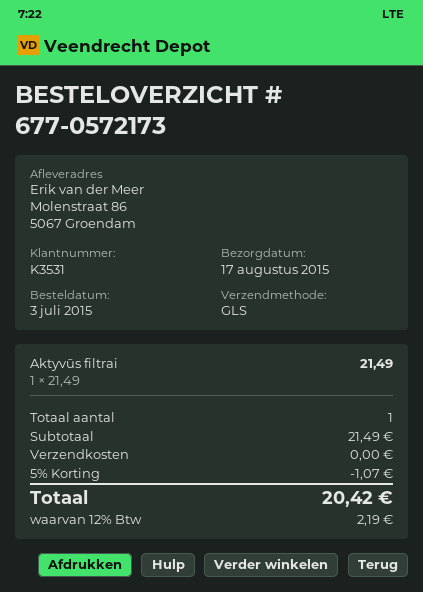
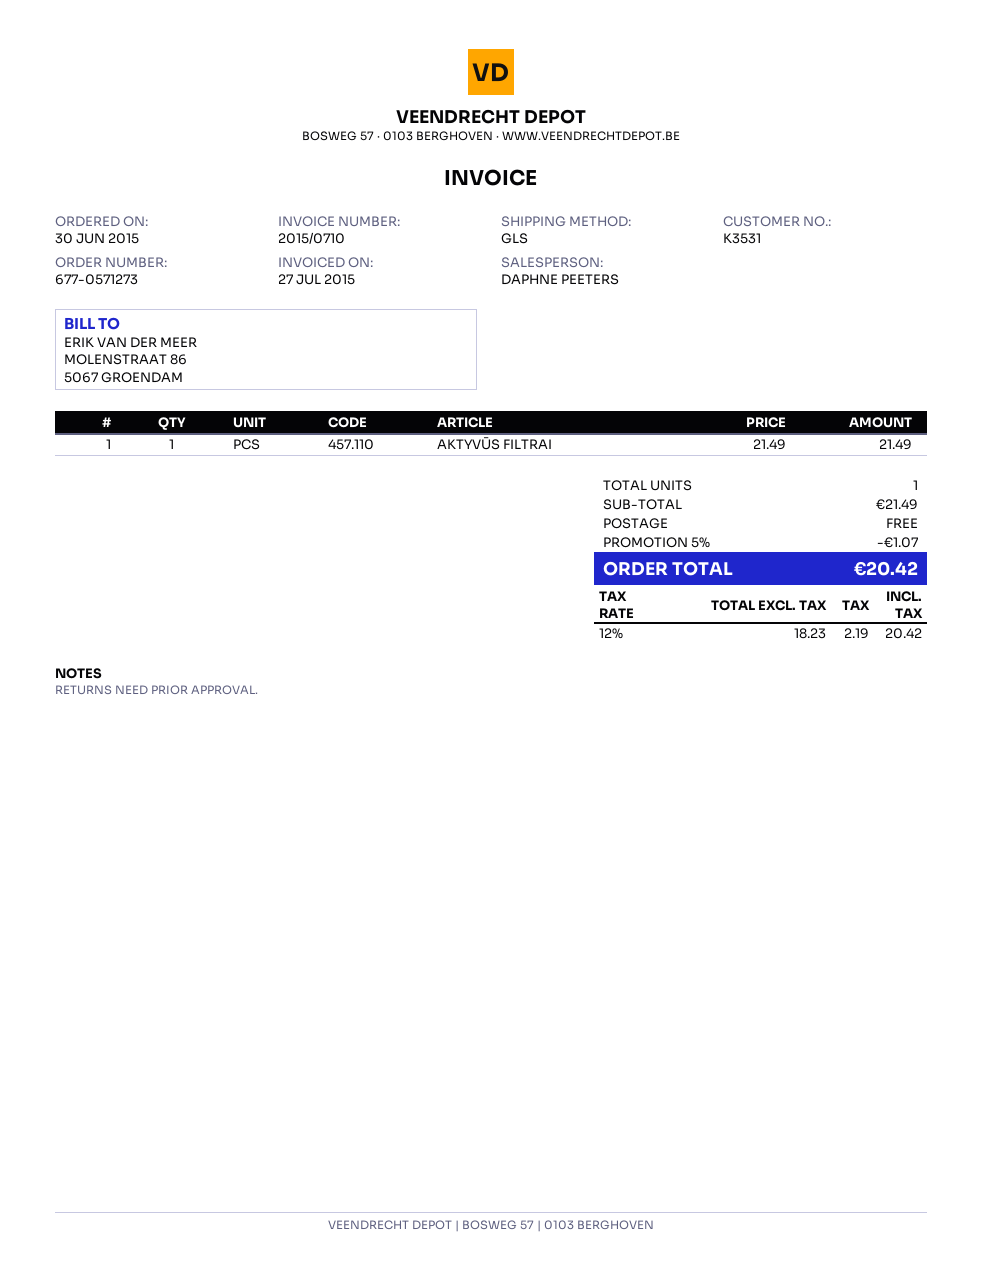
order number: 677-0572173 -> 677-0571273
order date: 2015-07-03 -> 2015-06-30

